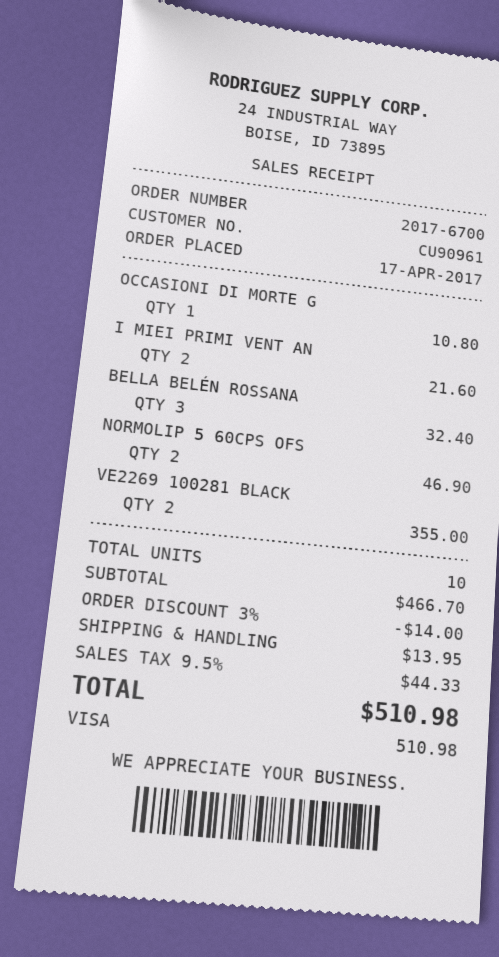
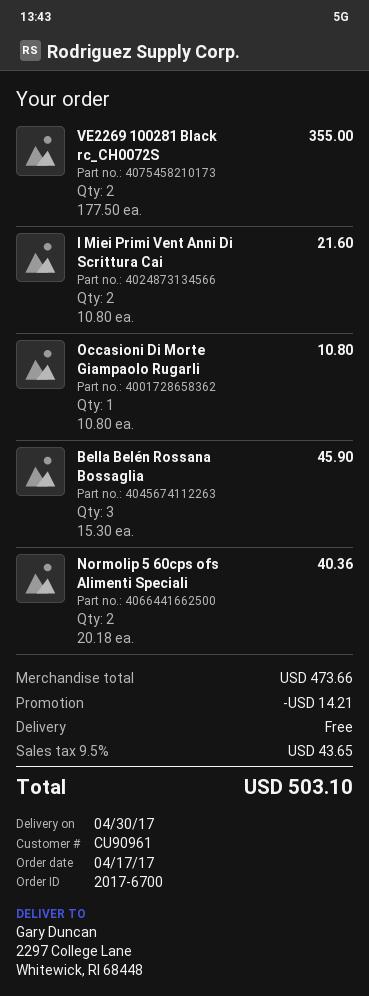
BELLA BELÉN ROSSANA: 3 for 32.40 -> 3 for 45.90
NORMOLIP 5 60CPS OFS: 2 for 46.90 -> 2 for 40.36
subtotal: 466.70 -> 473.66
discount: 14.00 -> 14.21
shipping: 13.95 -> 0.00
tax: 9.5% = 44.33 -> 9.5% = 43.65
total: 510.98 -> 503.10

